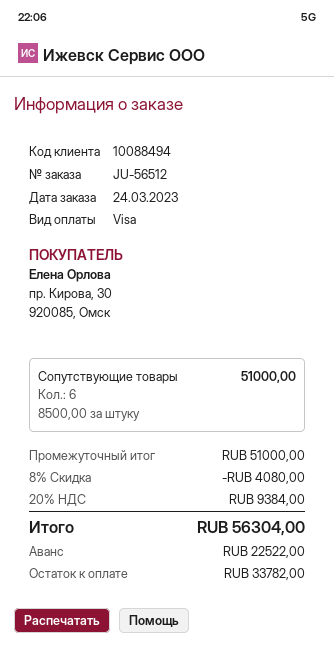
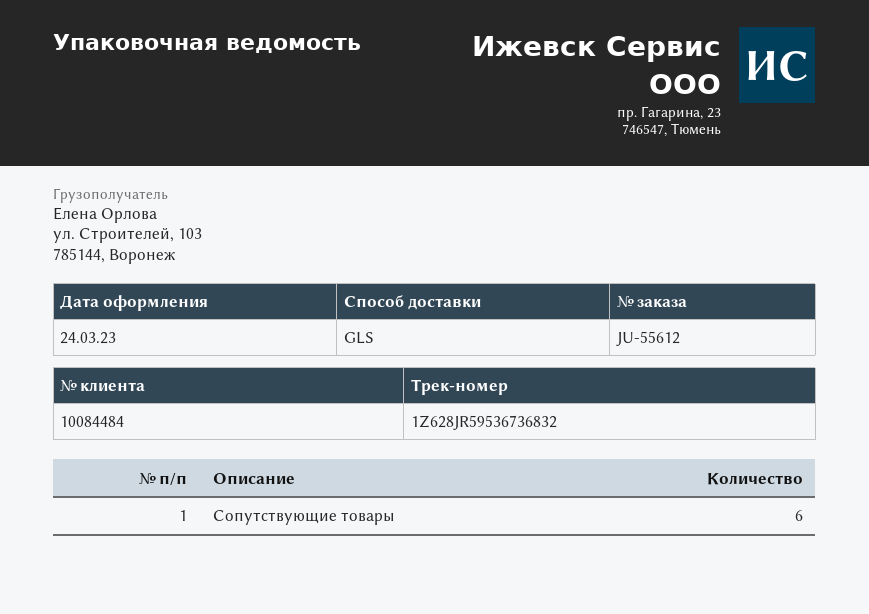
order number: JU-56512 -> JU-55612
customer number: 10088494 -> 10084484

